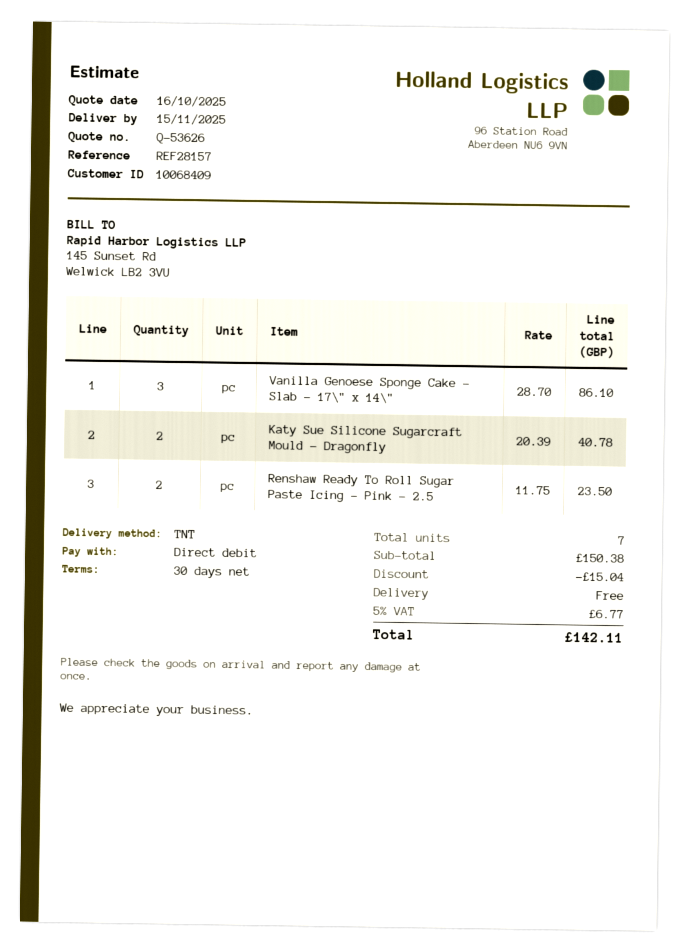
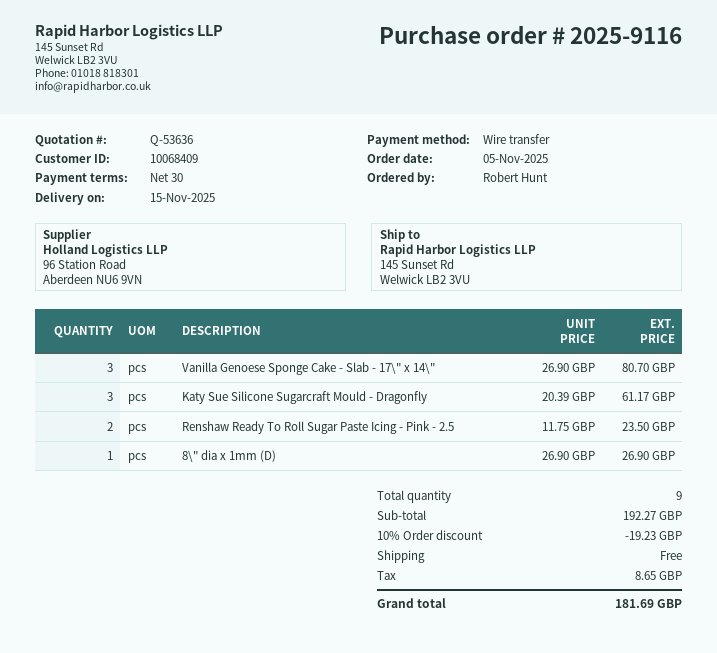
quote number: Q-53626 -> Q-53636
payment method: direct debit -> bank transfer
Vanilla Genoese Sponge Cake - Slab - 17\" x 14\": 3 x 28.70 = 86.10 -> 3 x 26.90 = 80.70
Katy Sue Silicone Sugarcraft Mould - Dragonfly: 2 x 20.39 = 40.78 -> 3 x 20.39 = 61.17
8\" dia x 1mm (D): none -> 1 x 26.90 = 26.90
total quantity: 7 -> 9
subtotal: 150.38 -> 192.27
discount: 15.04 -> 19.23
tax: 6.77 -> 8.65
total: 142.11 -> 181.69

